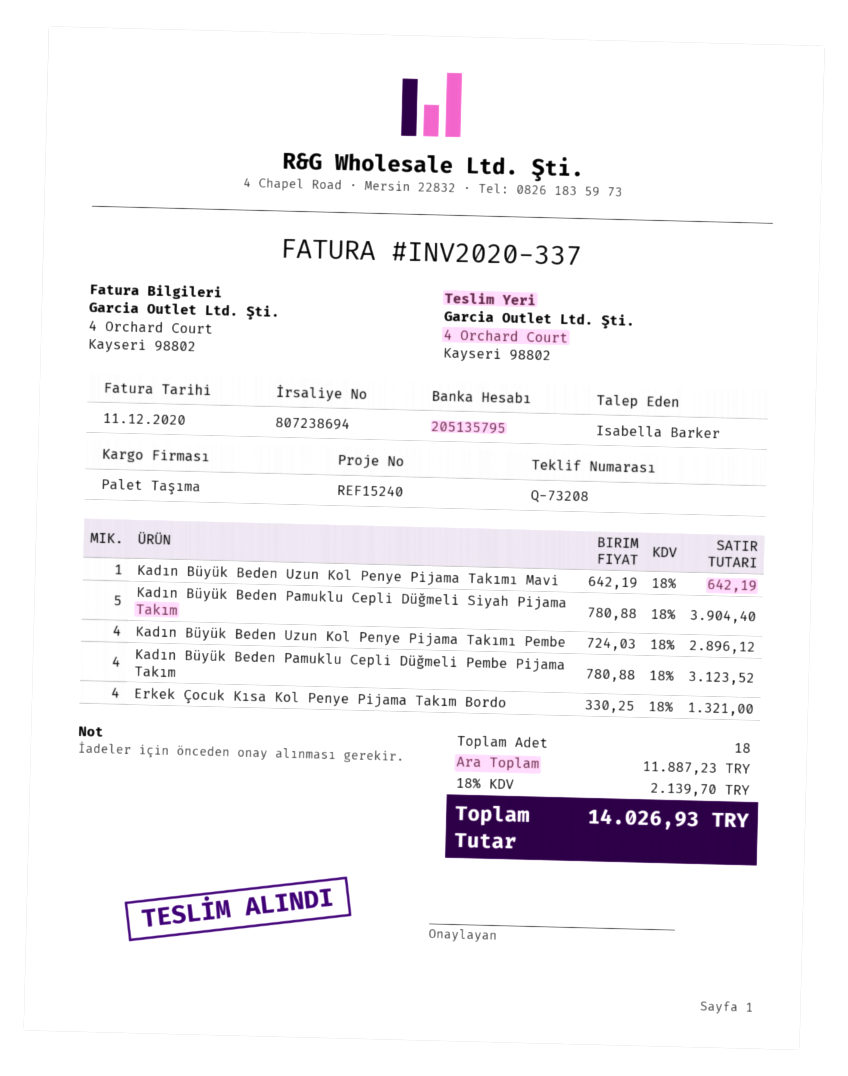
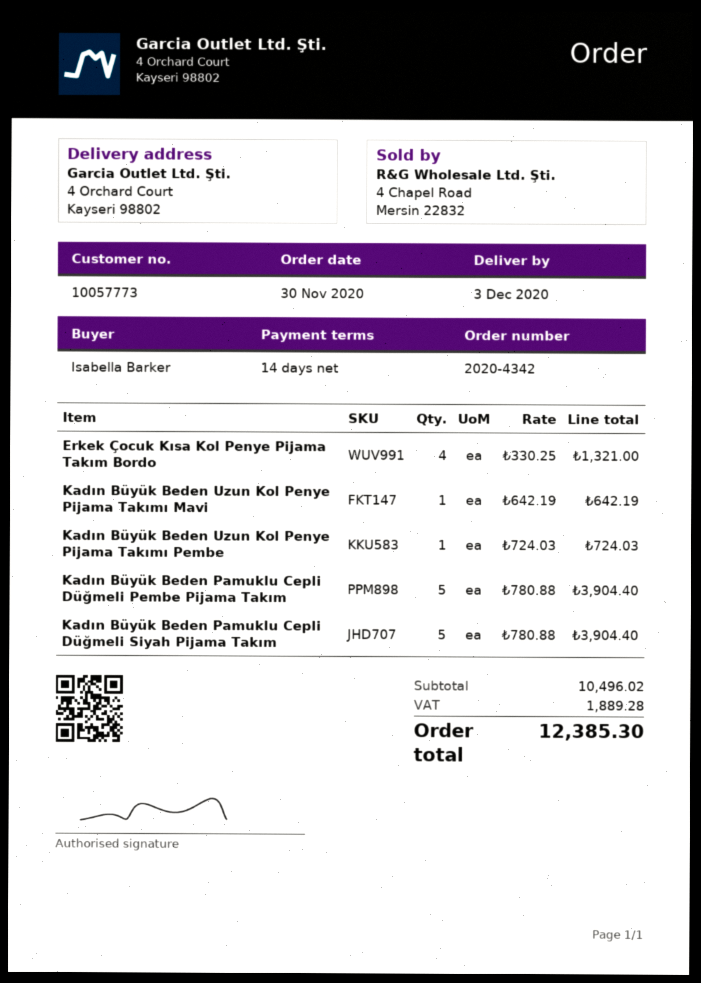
Kadın Büyük Beden Uzun Kol Penye Pijama Takımı Pembe: 4 x 724.03 = 2896.12 -> 1 x 724.03 = 724.03
Kadın Büyük Beden Pamuklu Cepli Düğmeli Pembe Pijama Takım: 4 x 780.88 = 3123.52 -> 5 x 780.88 = 3904.40
subtotal: 11887.23 -> 10496.02
tax: 2139.70 -> 1889.28
total: 14026.93 -> 12385.30

